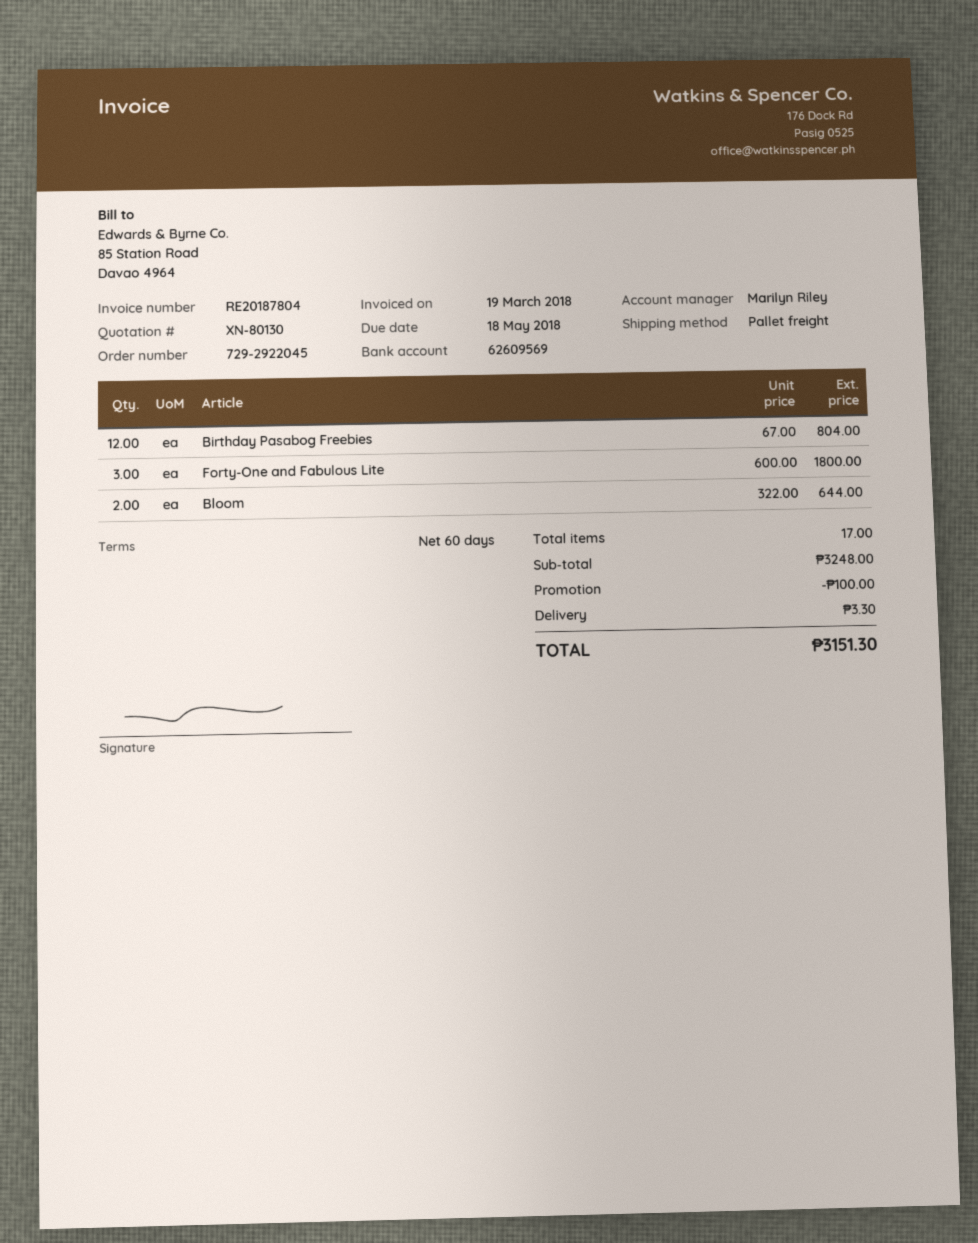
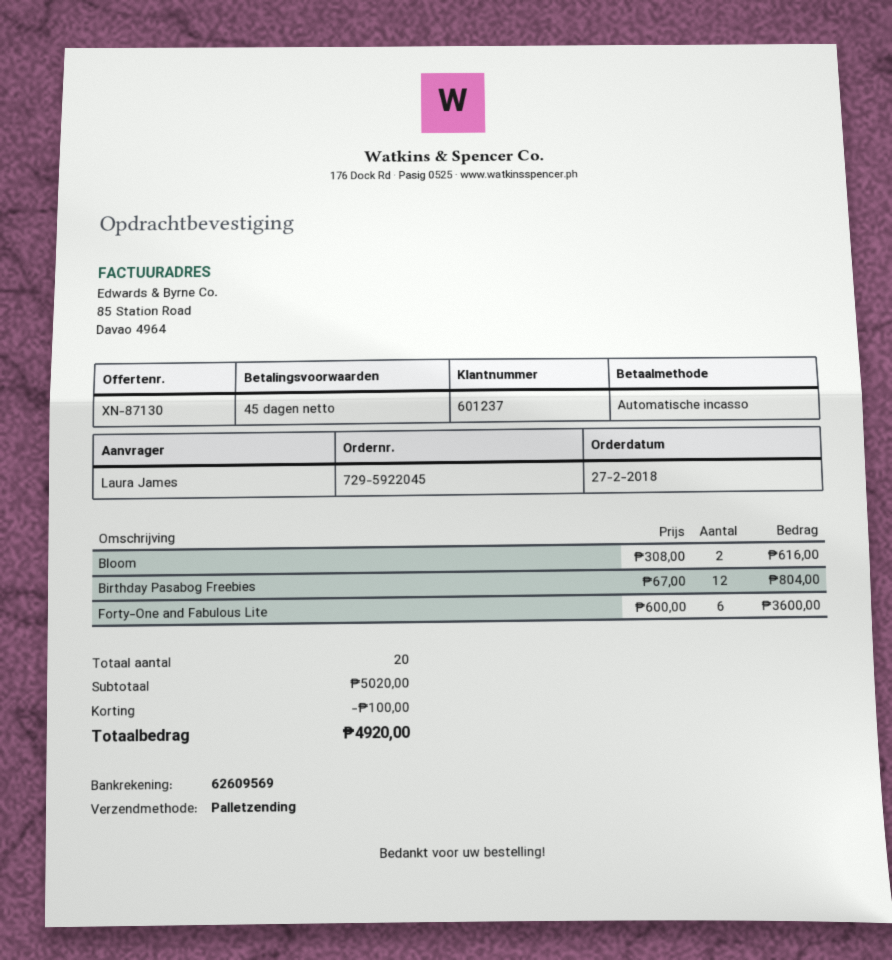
quote number: XN-80130 -> XN-87130
order number: 729-2922045 -> 729-5922045
payment terms: 60 days -> 45 days
Forty-One and Fabulous Lite: 3 x 600.00 = 1800.00 -> 6 x 600.00 = 3600.00
Bloom: 2 x 322.00 = 644.00 -> 2 x 308.00 = 616.00
total quantity: 17 -> 20
subtotal: 3248.00 -> 5020.00
shipping: 3.30 -> none
total: 3151.30 -> 4920.00

